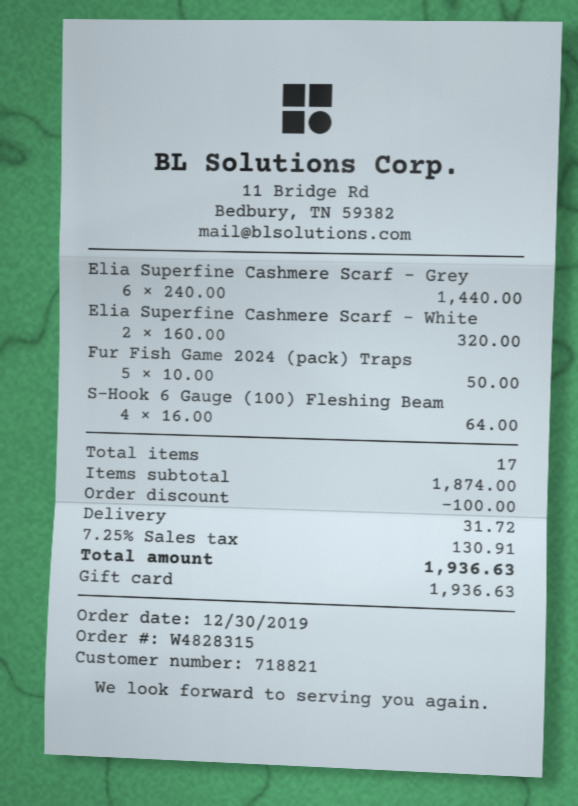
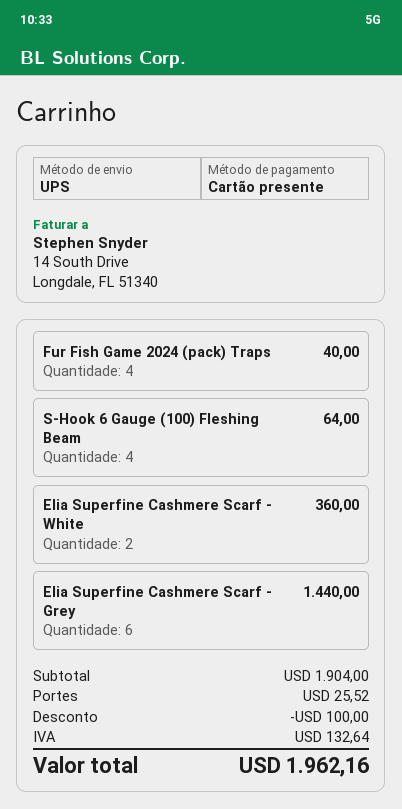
Elia Superfine Cashmere Scarf - White: 2 for 320.00 -> 2 for 360.00
Fur Fish Game 2024 (pack) Traps: 5 for 50.00 -> 4 for 40.00
subtotal: 1874.00 -> 1904.00
shipping: 31.72 -> 25.52
tax: 130.91 -> 132.64
total: 1936.63 -> 1962.16

